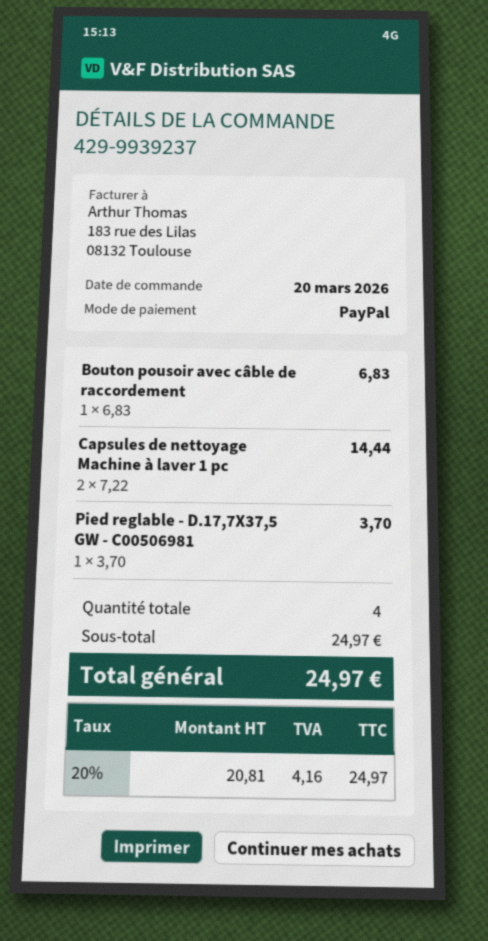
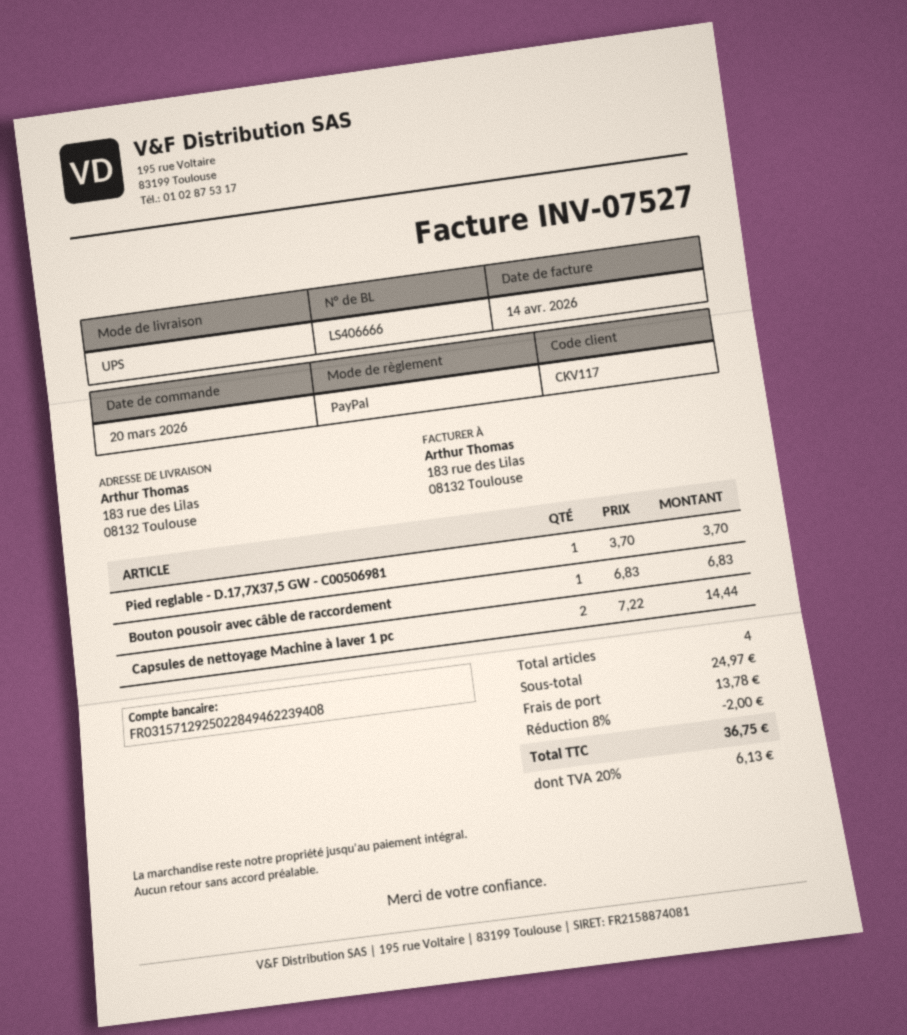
discount: none -> 8% = 2.00
shipping: none -> 13.78
tax: 20% = 4.16 -> 20% = 6.13
total: 24.97 -> 36.75

